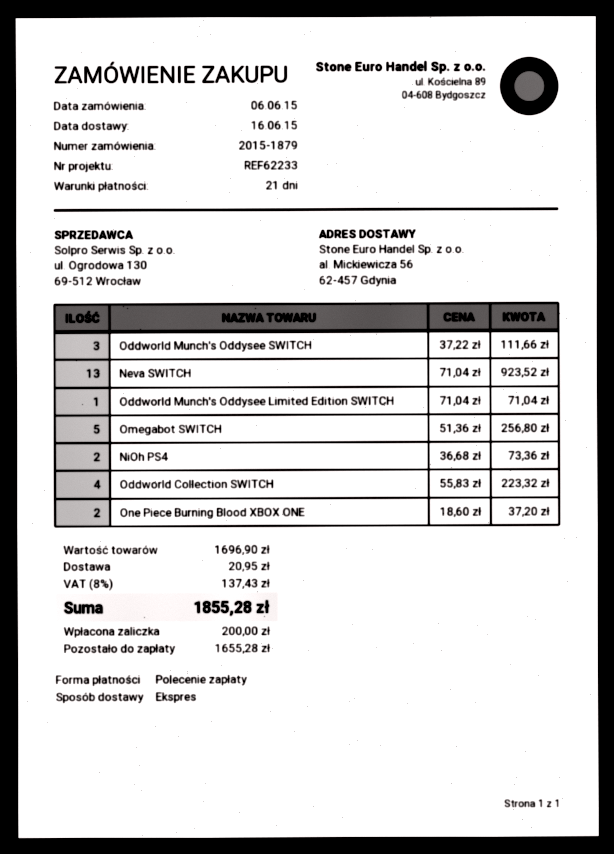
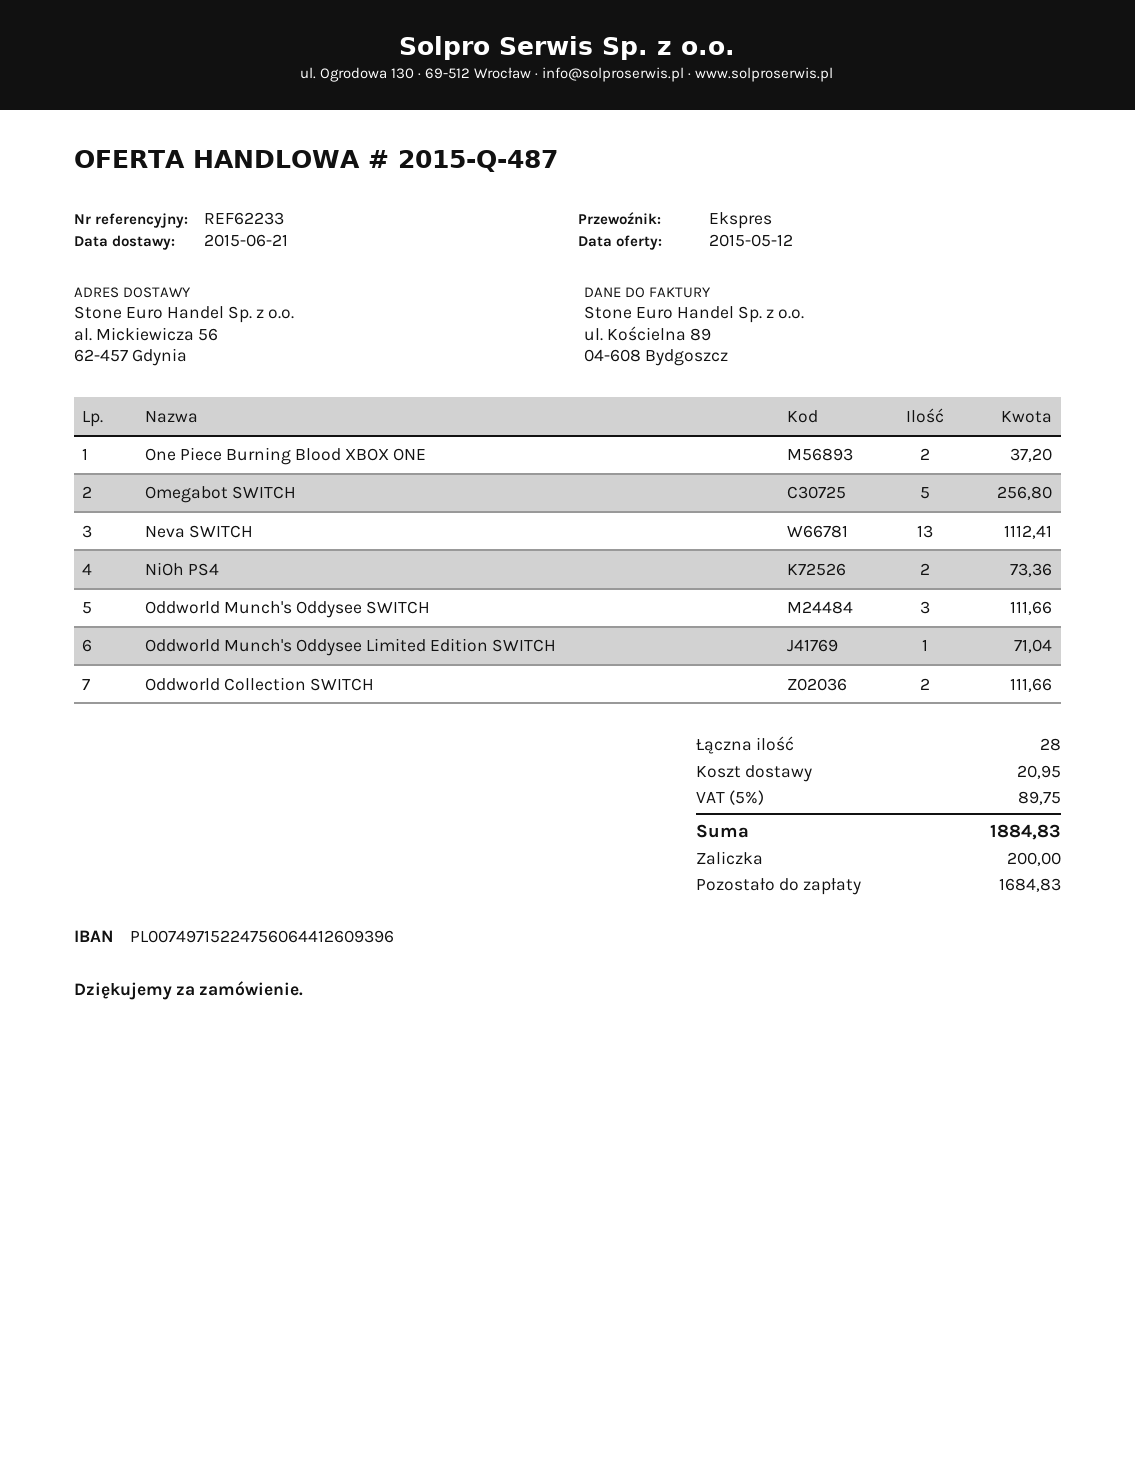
delivery date: 2015-06-16 -> 2015-06-21
Neva SWITCH: 13 for 923.52 -> 13 for 1112.41
Oddworld Collection SWITCH: 4 for 223.32 -> 2 for 111.66
tax: 8% = 137.43 -> 5% = 89.75
total: 1855.28 -> 1884.83
balance: 1655.28 -> 1684.83

